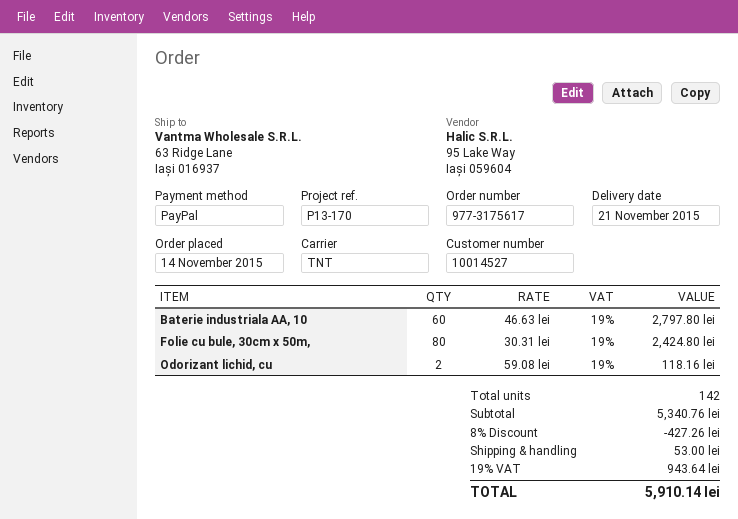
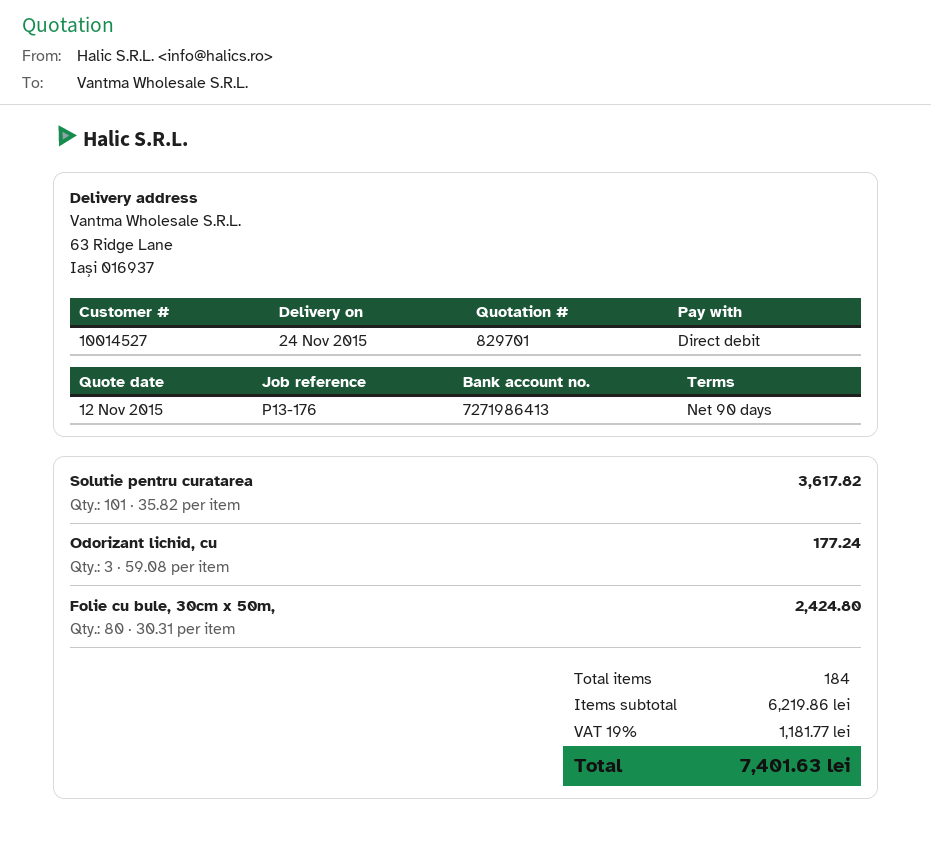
delivery date: 2015-11-21 -> 2015-11-24
reference: P13-170 -> P13-176
payment method: PayPal -> direct debit
Baterie industriala AA, 10: 60 x 46.63 = 2797.80 -> none
Odorizant lichid, cu: 2 x 59.08 = 118.16 -> 3 x 59.08 = 177.24
Solutie pentru curatarea: none -> 101 x 35.82 = 3617.82
total quantity: 142 -> 184
subtotal: 5340.76 -> 6219.86
discount: 8% = 427.26 -> none
shipping: 53.00 -> none
tax: 19% = 943.64 -> 19% = 1181.77
total: 5910.14 -> 7401.63

